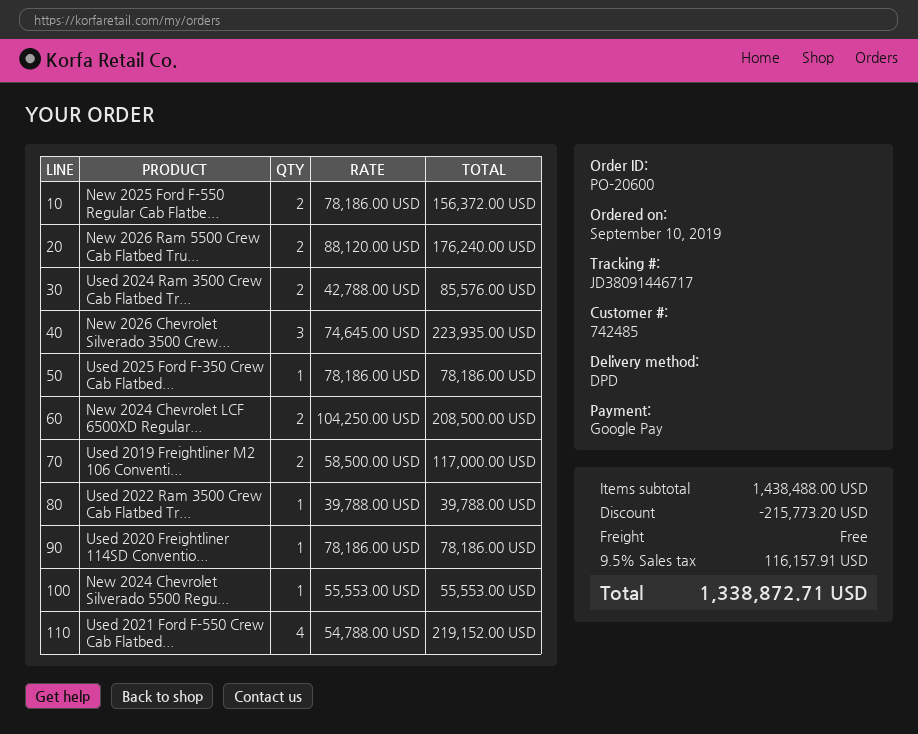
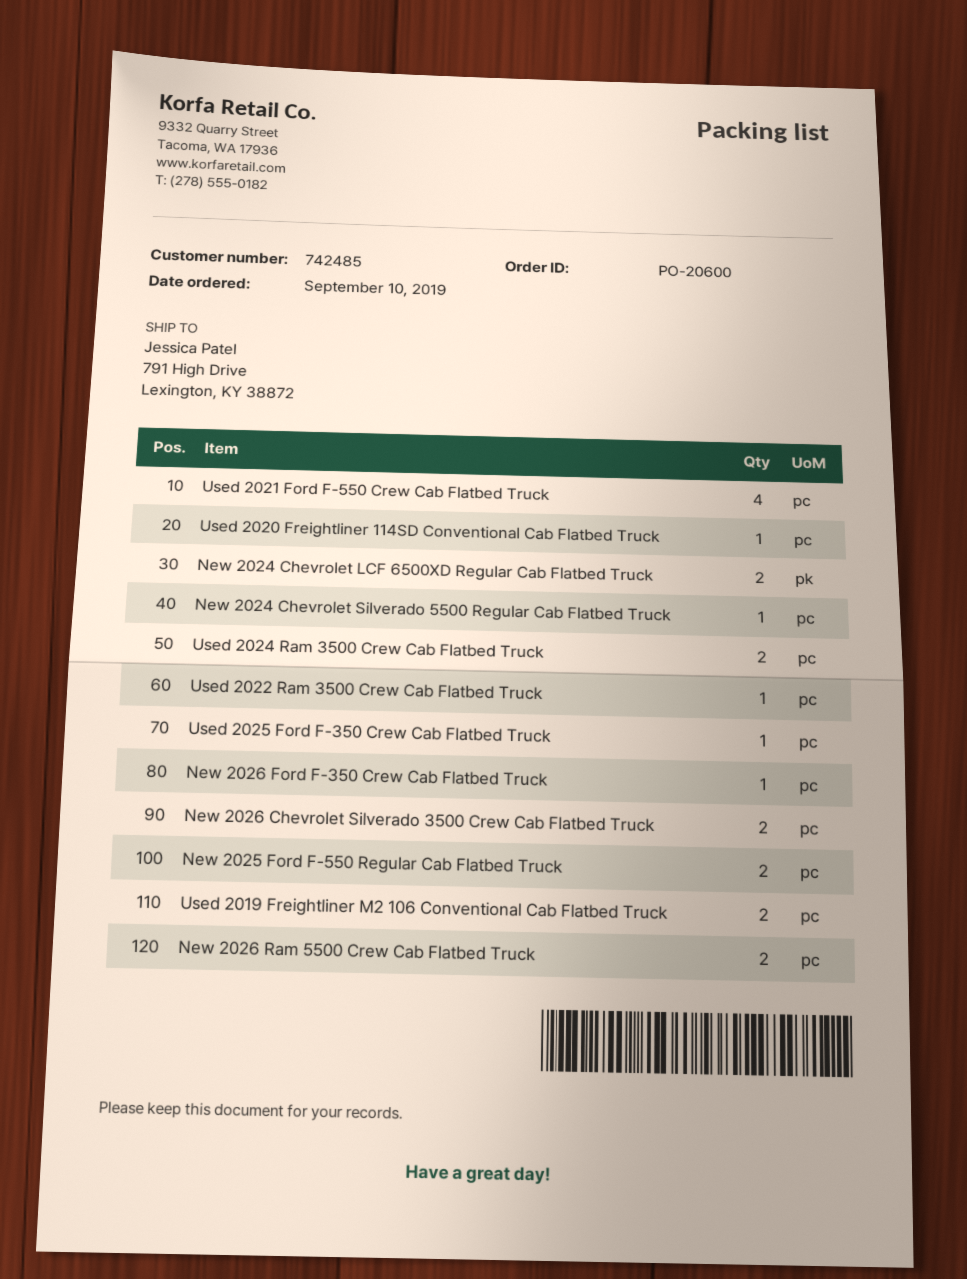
New 2026 Chevrolet Silverado 3500 Crew...: 3 -> 2
New 2026 Ford F-350 Crew Cab Flatbed Truck: none -> 1

